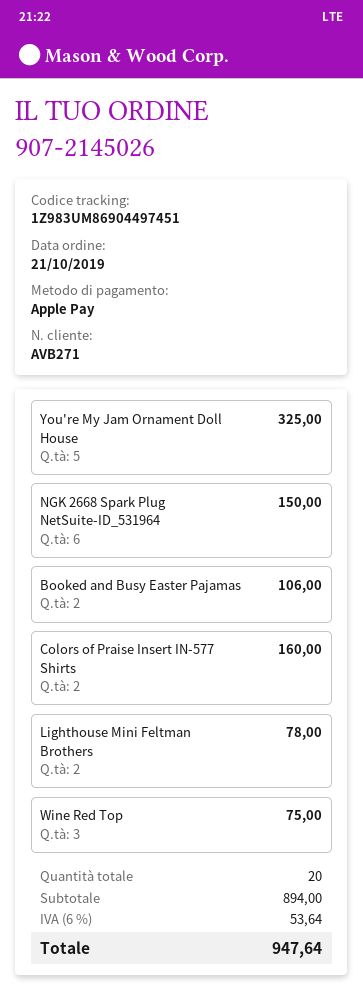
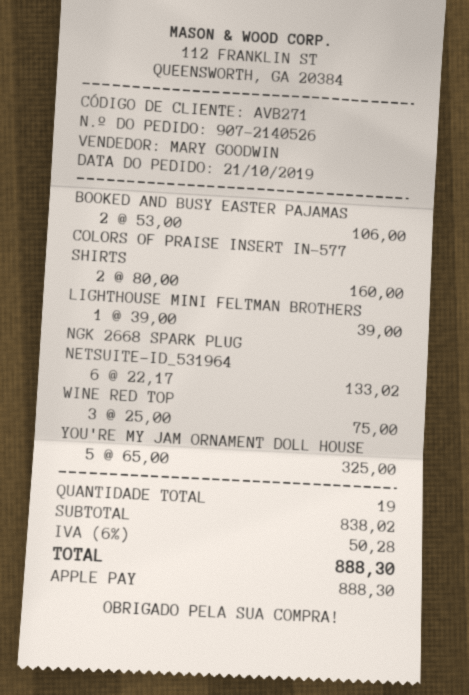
order number: 907-2145026 -> 907-2140526
NGK 2668 Spark Plug NetSuite-ID_531964: 6 for 150.00 -> 6 for 133.02
Lighthouse Mini Feltman Brothers: 2 for 78.00 -> 1 for 39.00
total quantity: 20 -> 19
subtotal: 894.00 -> 838.02
tax: 6% = 53.64 -> 6% = 50.28
total: 947.64 -> 888.30

